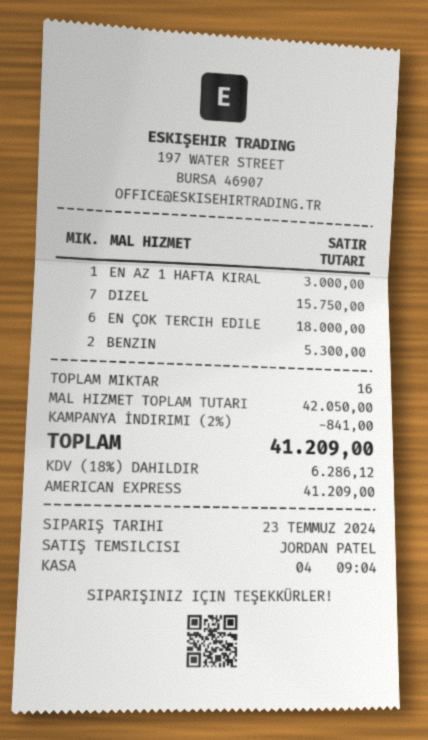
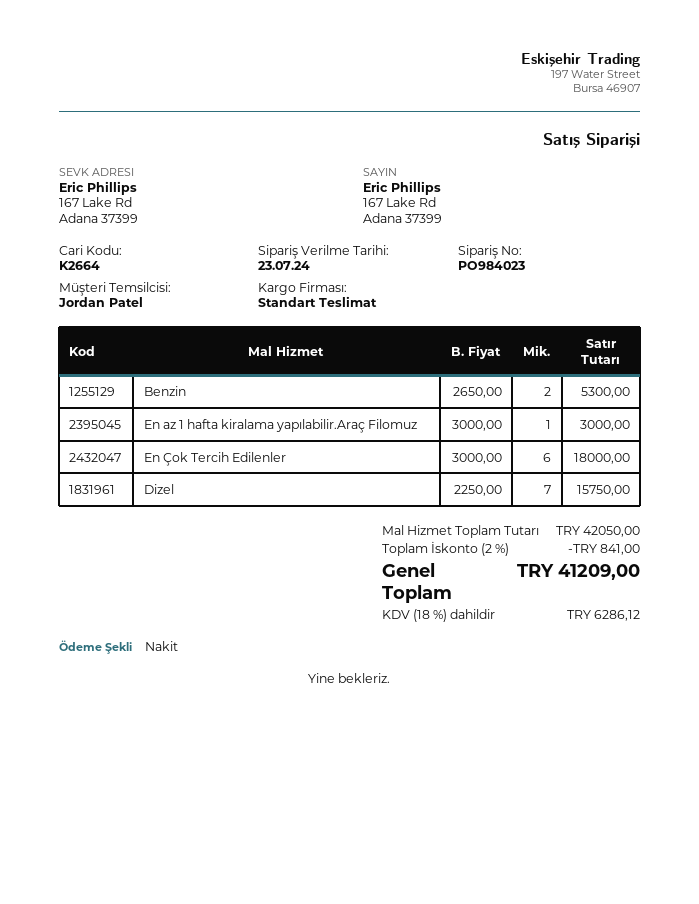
payment method: American Express -> cash

